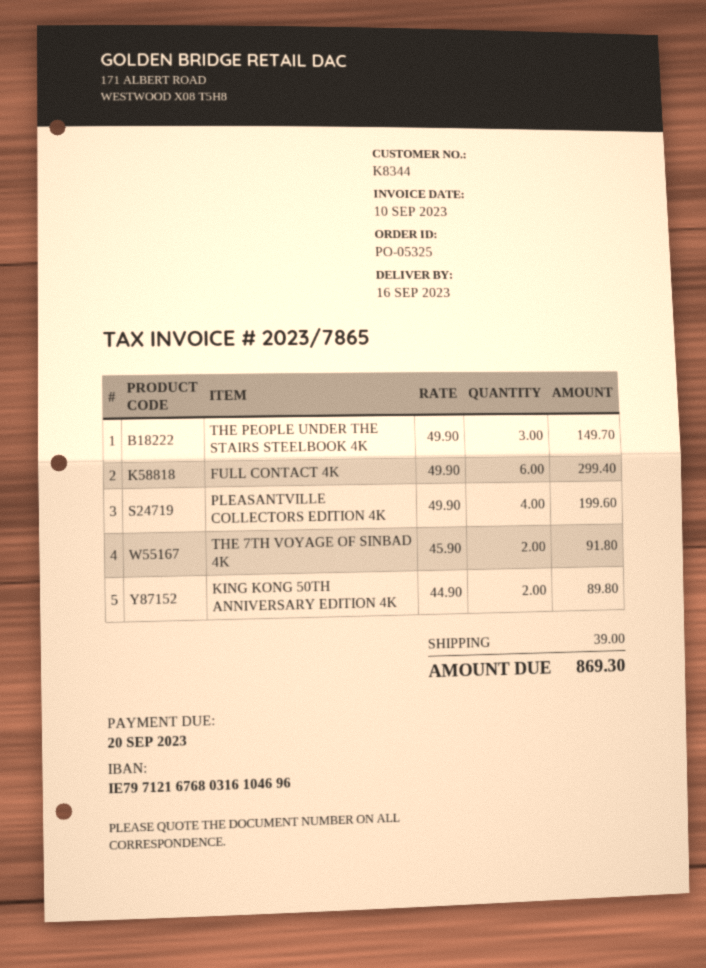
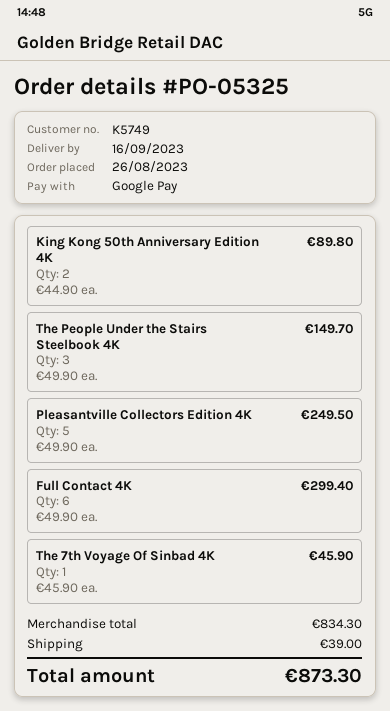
customer number: K8344 -> K5749
PLEASANTVILLE COLLECTORS EDITION 4K: 4 x 49.90 = 199.60 -> 5 x 49.90 = 249.50
THE 7TH VOYAGE OF SINBAD 4K: 2 x 45.90 = 91.80 -> 1 x 45.90 = 45.90
total: 869.30 -> 873.30

